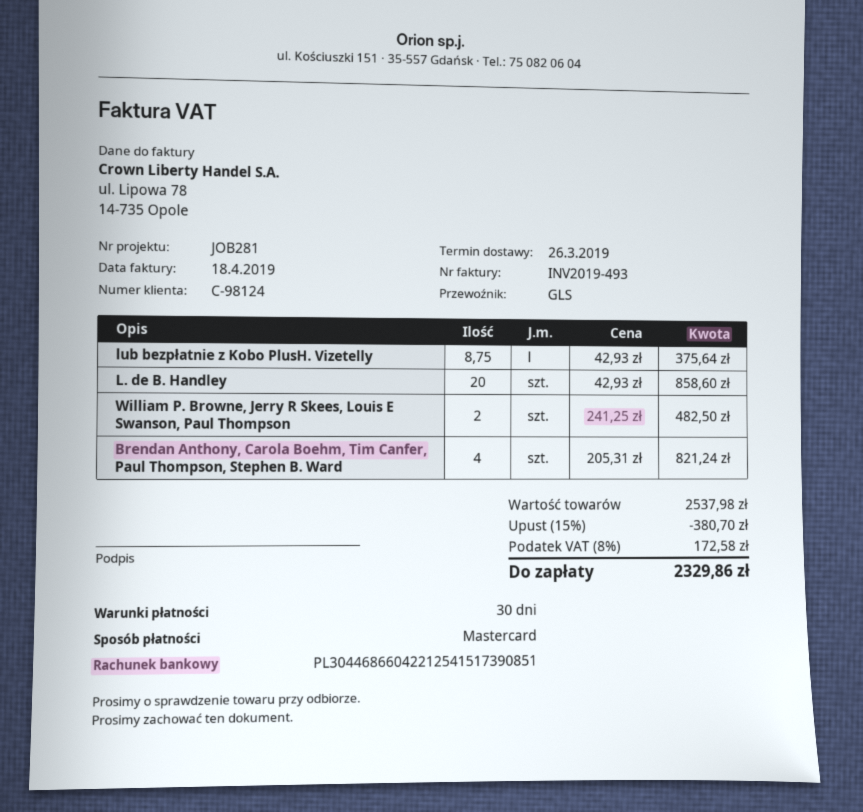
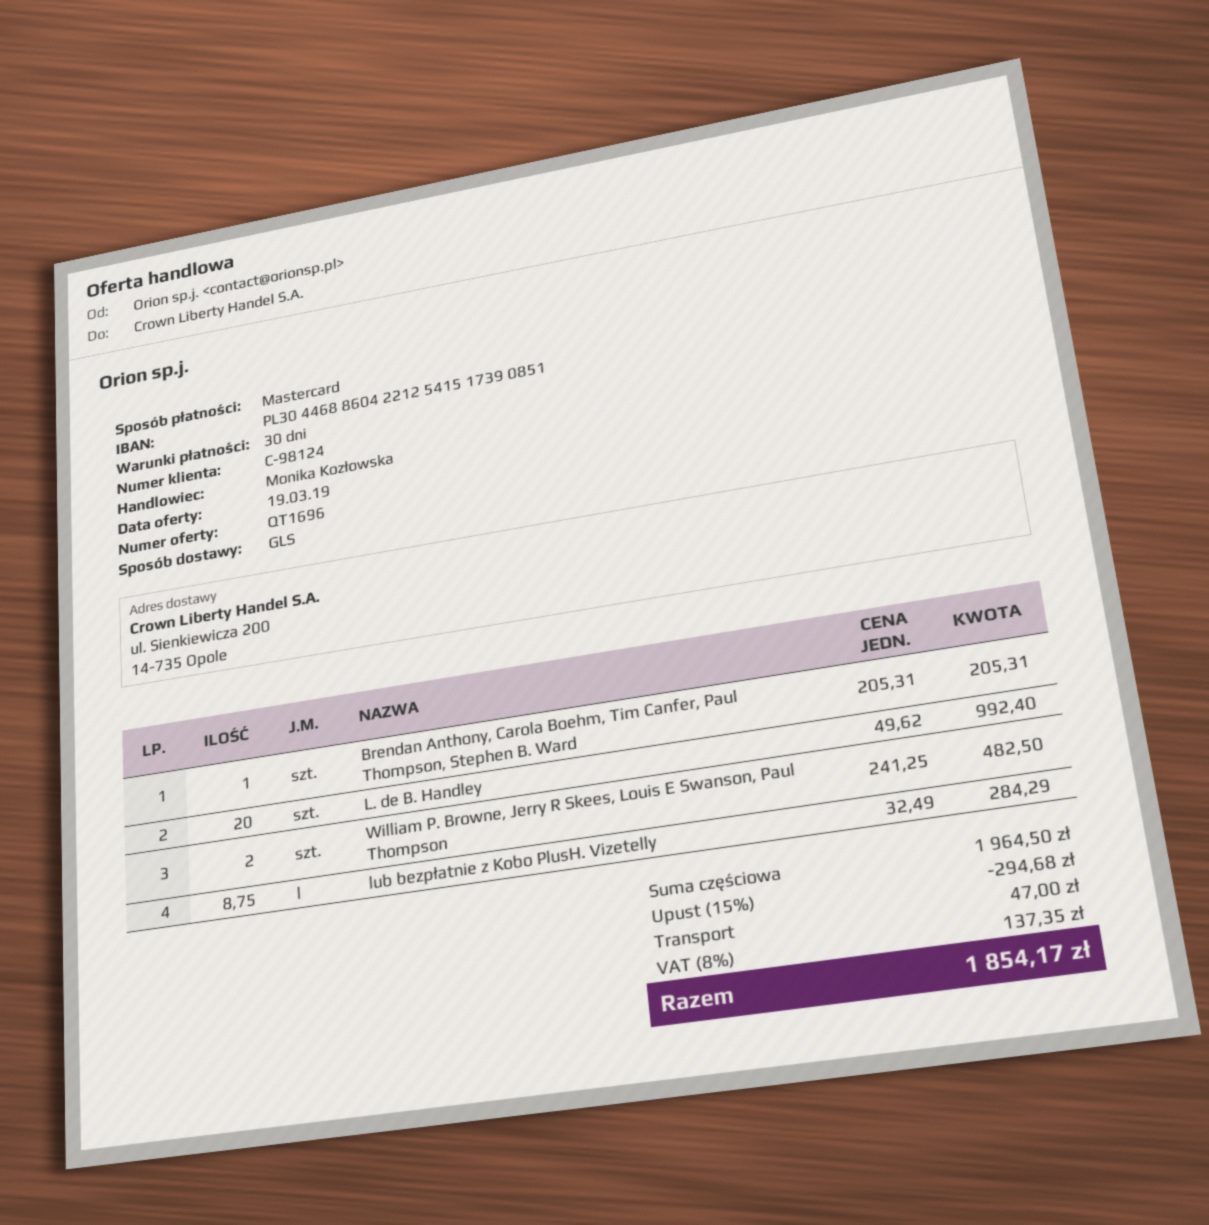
bank account: PL30446866042212541517390851 -> PL30446886042212541517390851
lub bezpłatnie z Kobo PlusH. Vizetelly: 8.75 x 42.93 = 375.64 -> 8.75 x 32.49 = 284.29
L. de B. Handley: 20 x 42.93 = 858.60 -> 20 x 49.62 = 992.40
Brendan Anthony, Carola Boehm, Tim Canfer, Paul Thompson, Stephen B. Ward: 4 x 205.31 = 821.24 -> 1 x 205.31 = 205.31
subtotal: 2537.98 -> 1964.50
discount: 15% = 380.70 -> 15% = 294.68
shipping: none -> 47.00
tax: 8% = 172.58 -> 8% = 137.35
total: 2329.86 -> 1854.17

